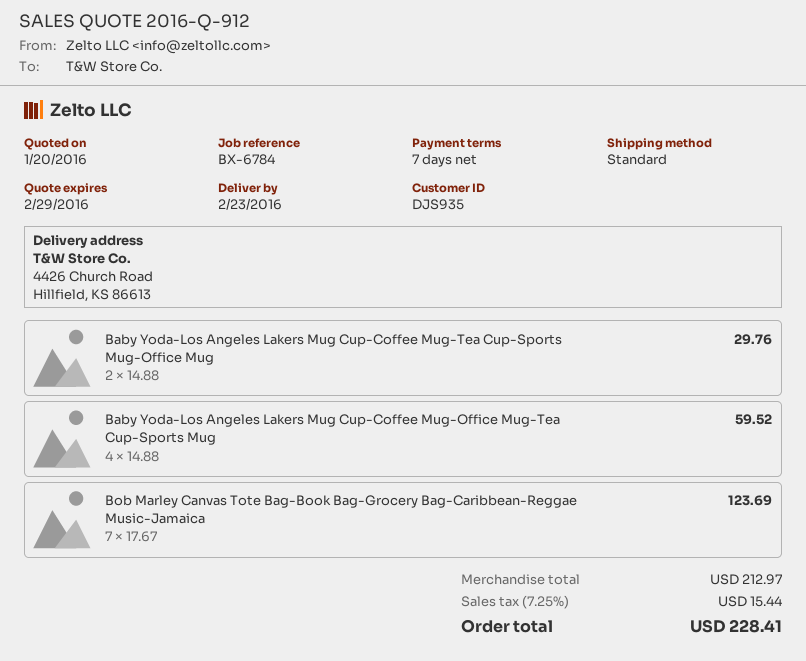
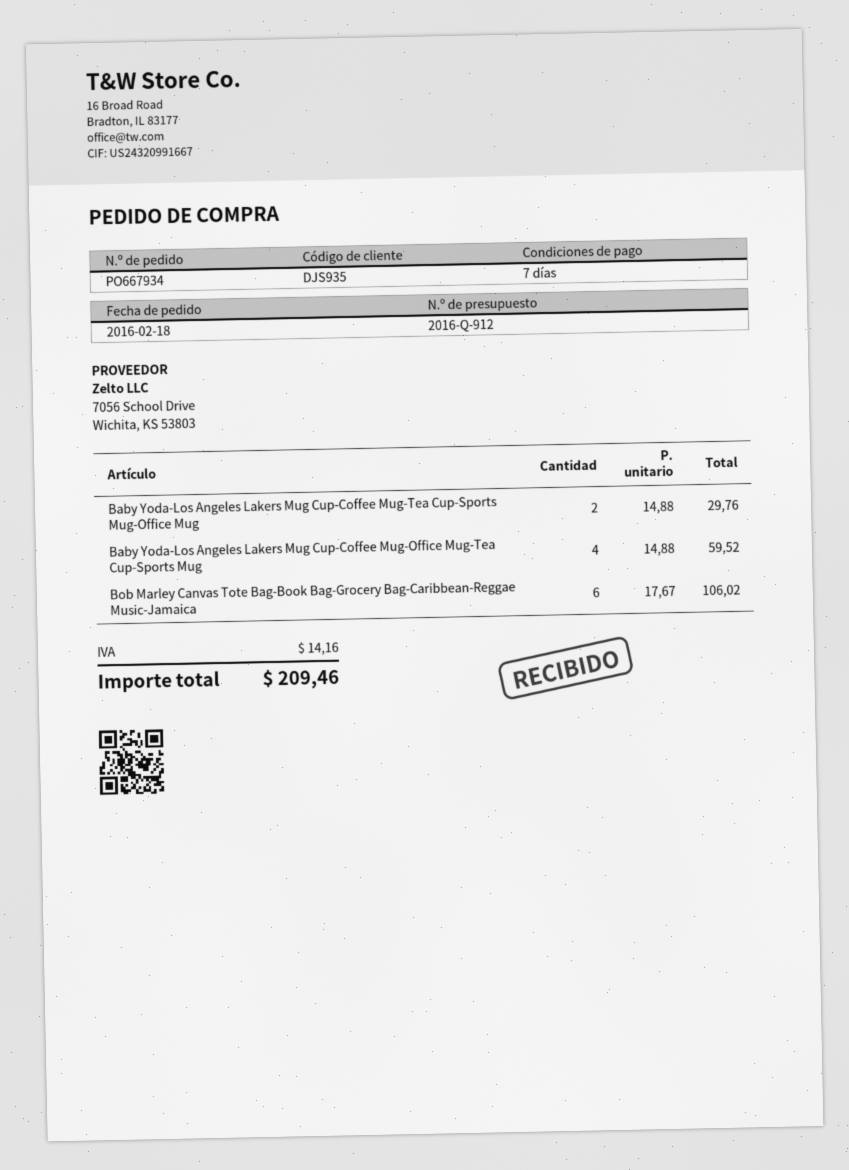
Bob Marley Canvas Tote Bag-Book Bag-Grocery Bag-Caribbean-Reggae Music-Jamaica: 7 x 17.67 = 123.69 -> 6 x 17.67 = 106.02
tax: 15.44 -> 14.16
total: 228.41 -> 209.46

